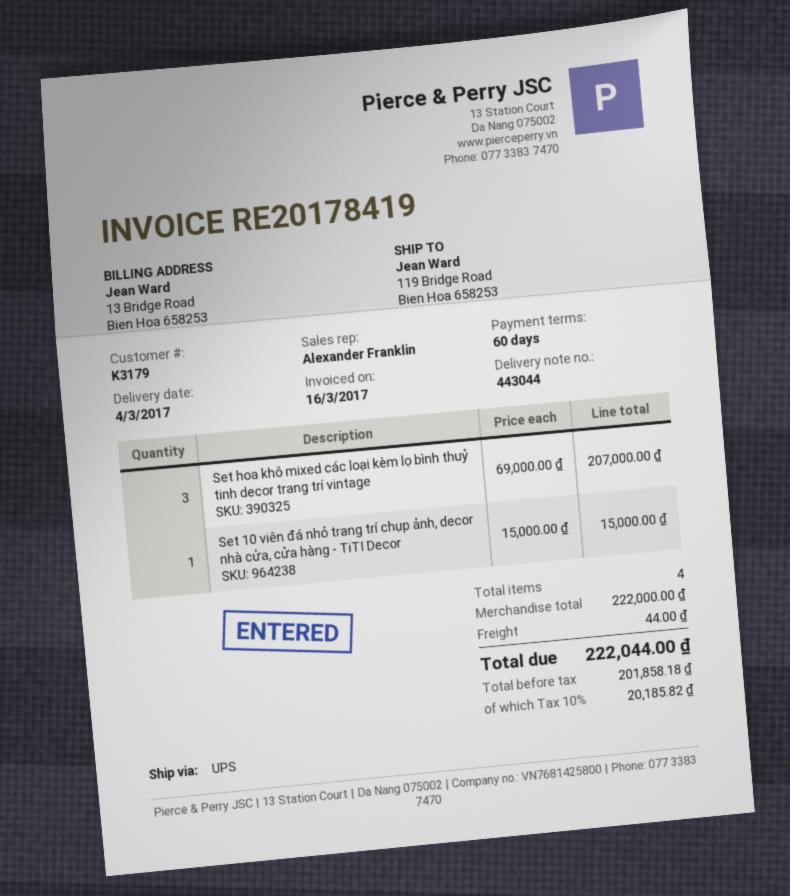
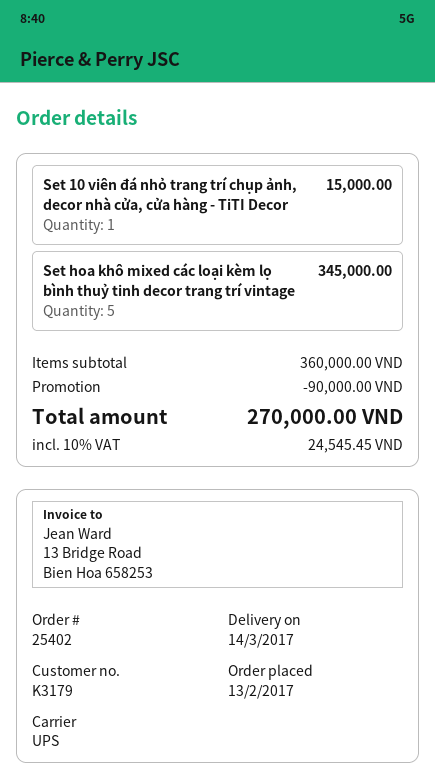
delivery date: 2017-03-04 -> 2017-03-14
Set hoa khô mixed các loại kèm lọ bình thuỷ tinh decor trang trí vintage: 3 for 207000.00 -> 5 for 345000.00
subtotal: 222000.00 -> 360000.00
discount: none -> 90000.00
shipping: 44.00 -> none
tax: 10% = 20185.82 -> 10% = 24545.45
total: 222044.00 -> 270000.00

